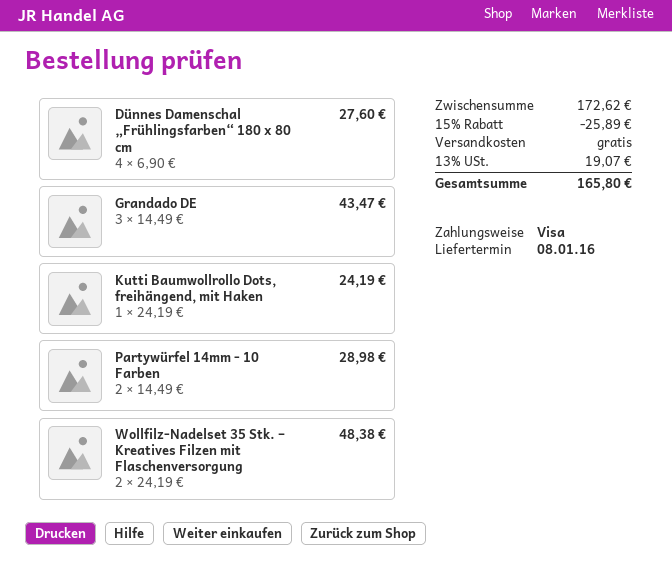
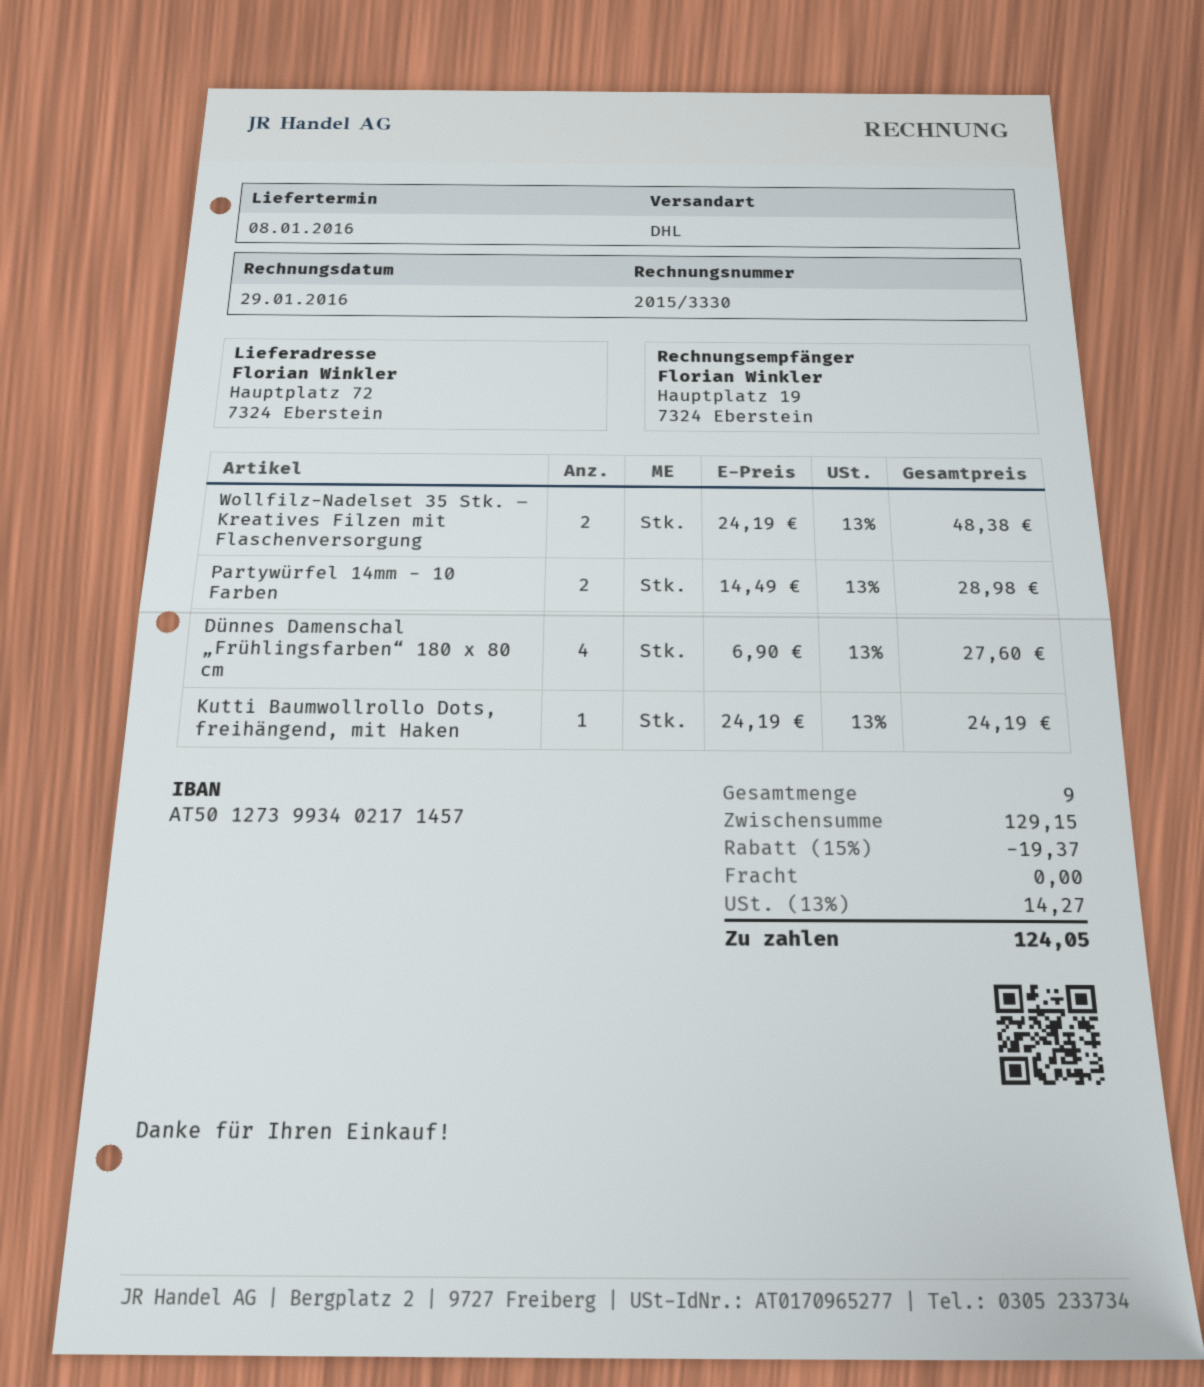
Grandado DE: 3 x 14.49 = 43.47 -> none
subtotal: 172.62 -> 129.15
discount: 15% = 25.89 -> 15% = 19.37
tax: 13% = 19.07 -> 13% = 14.27
total: 165.80 -> 124.05

